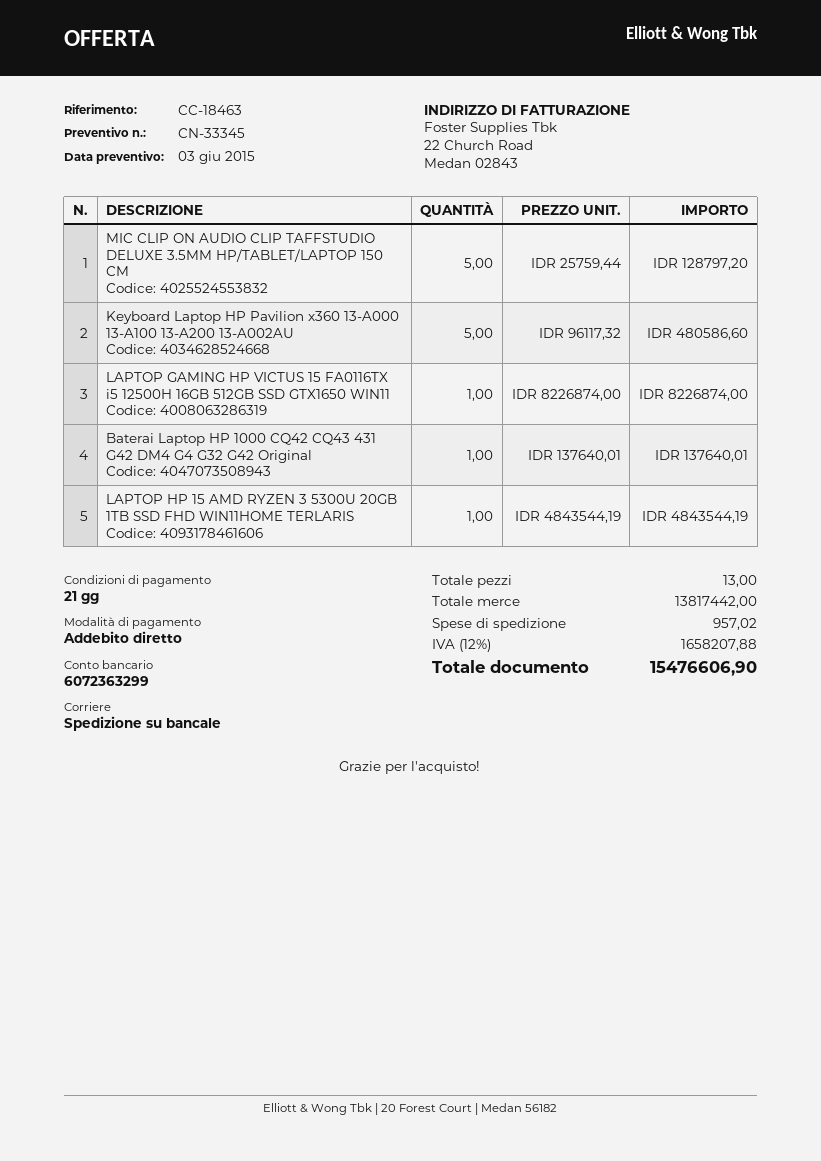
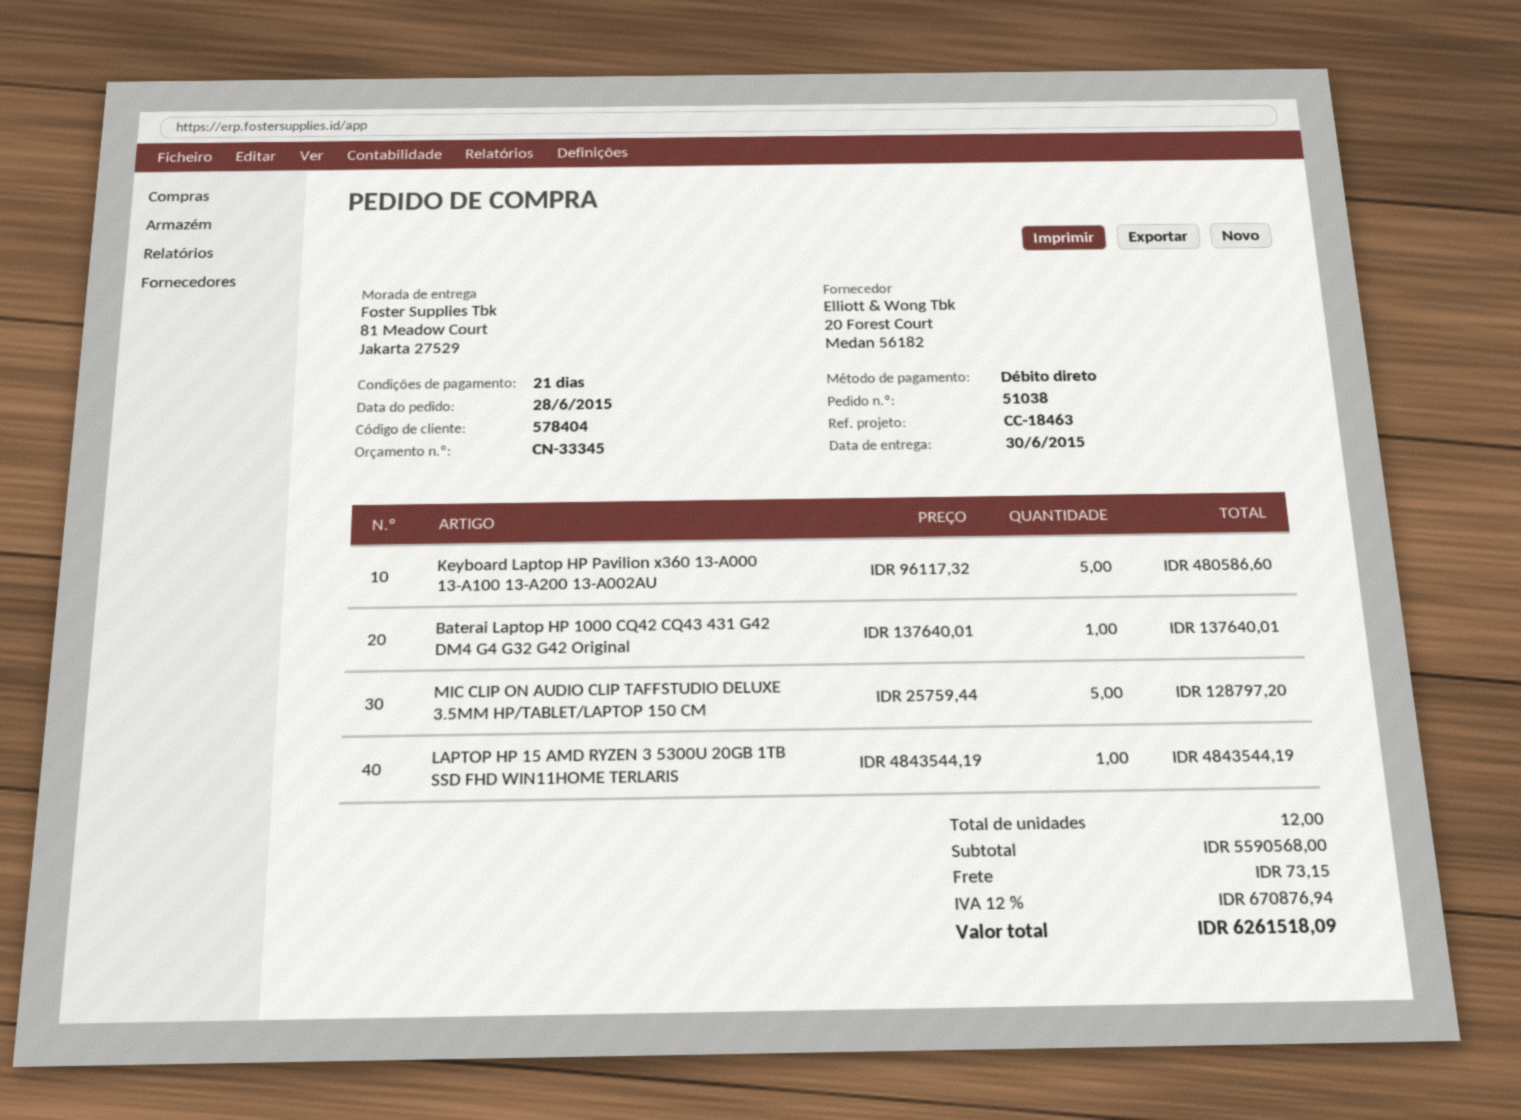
LAPTOP GAMING HP VICTUS 15 FA0116TX i5 12500H 16GB 512GB SSD GTX1650 WIN11: 1 x 8226874.00 = 8226874.00 -> none
total quantity: 13 -> 12
subtotal: 13817442.00 -> 5590568.00
shipping: 957.02 -> 73.15
tax: 12% = 1658207.88 -> 12% = 670876.94
total: 15476606.90 -> 6261518.09

